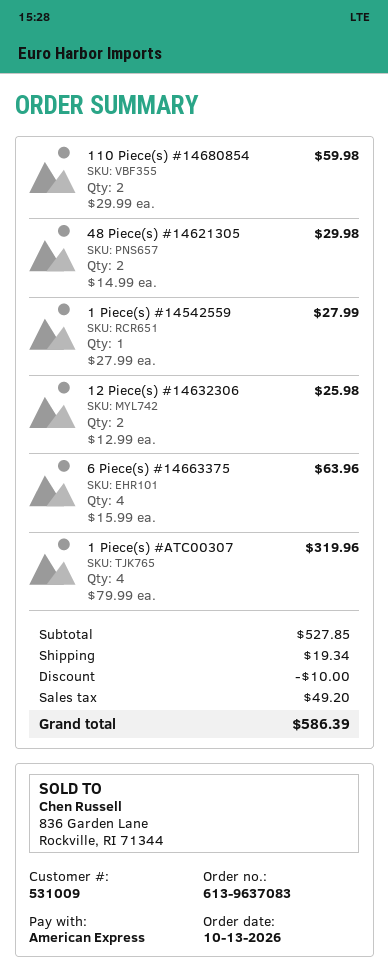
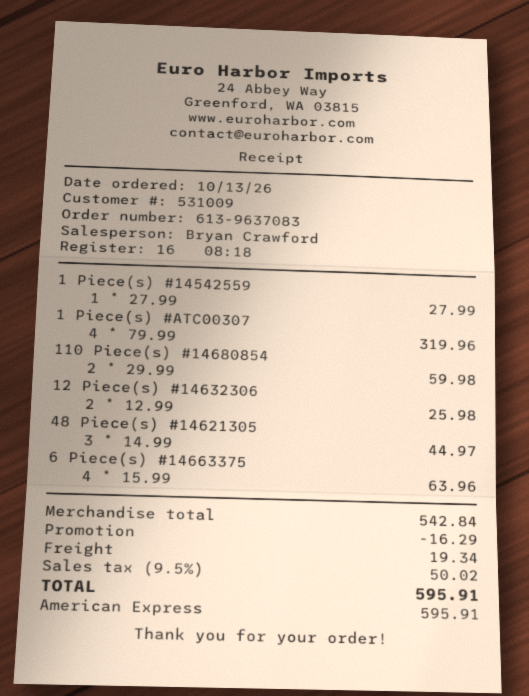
48 Piece(s) #14621305: 2 x 14.99 = 29.98 -> 3 x 14.99 = 44.97
subtotal: 527.85 -> 542.84
discount: 10.00 -> 16.29
tax: 49.20 -> 50.02
total: 586.39 -> 595.91

